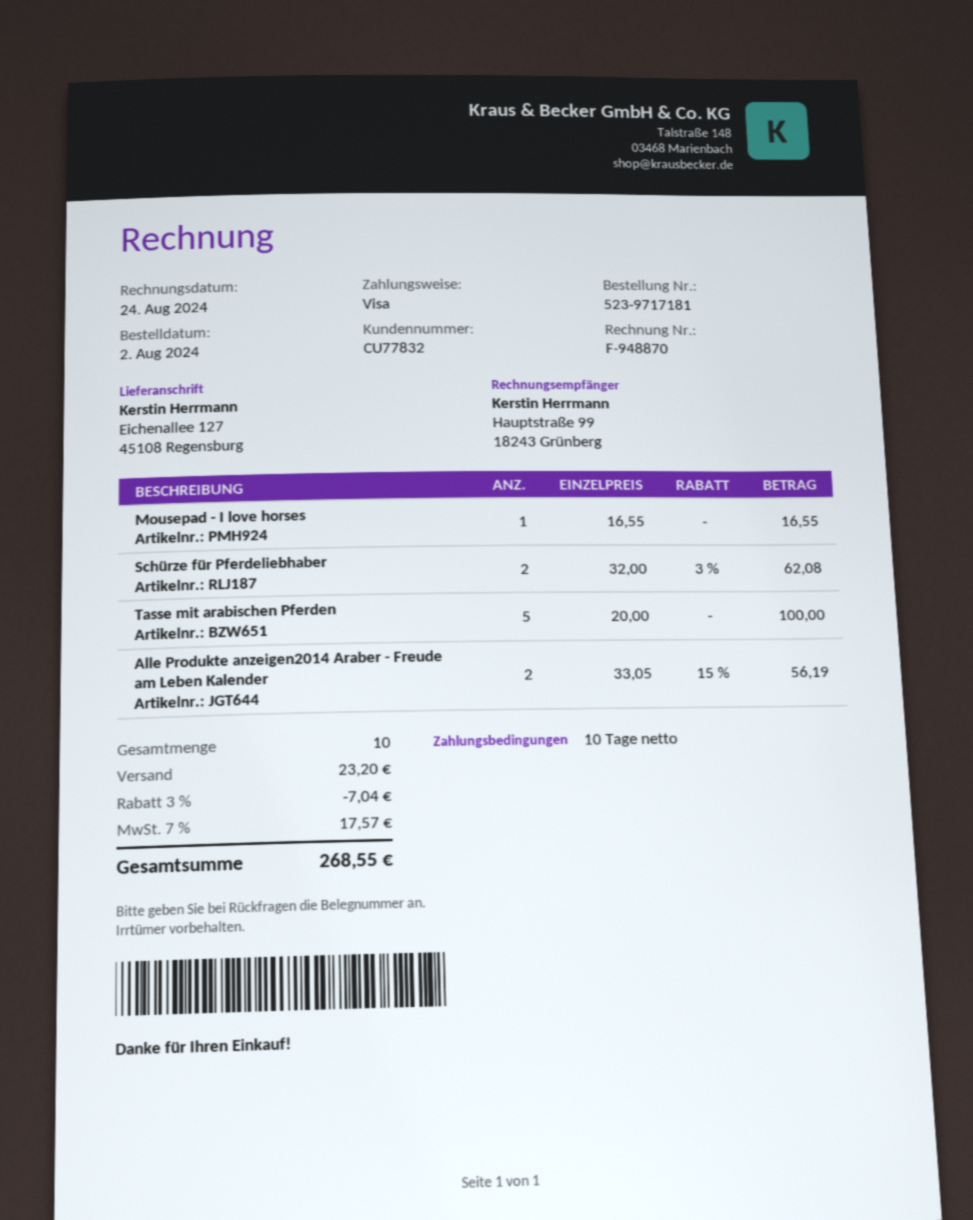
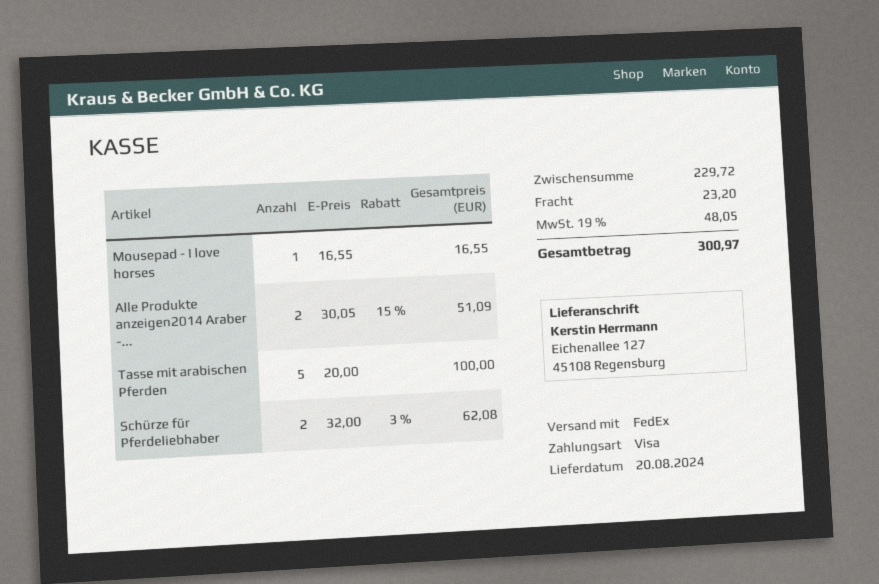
Alle Produkte anzeigen2014 Araber - Freude am Leben Kalender: 2 x 33.05 - 15% = 56.19 -> 2 x 30.05 - 15% = 51.09
discount: 3% = 7.04 -> none
tax: 7% = 17.57 -> 19% = 48.05
total: 268.55 -> 300.97

